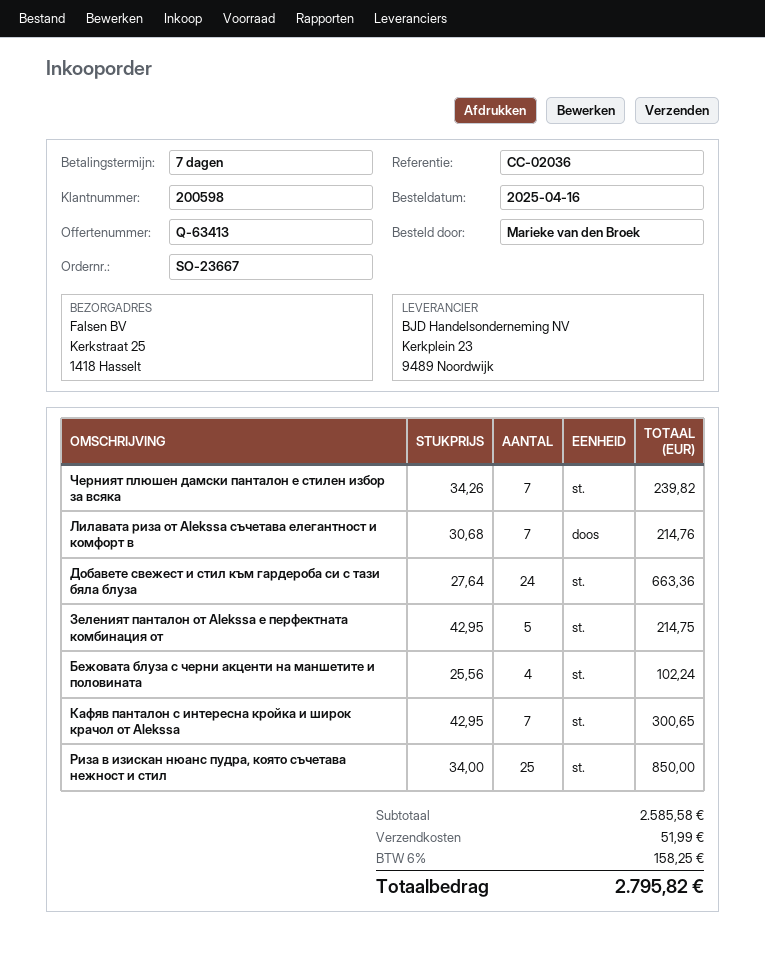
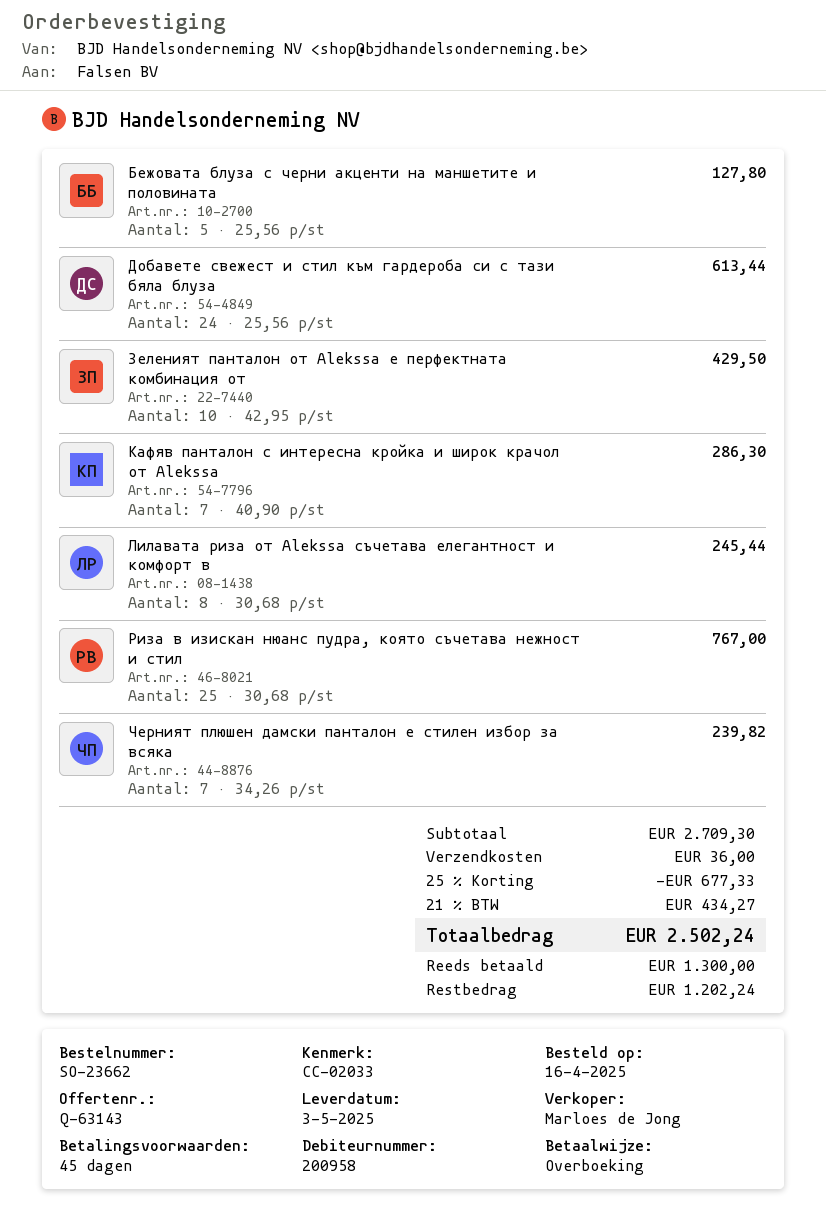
quote number: Q-63413 -> Q-63143
order number: SO-23667 -> SO-23662
payment terms: 7 days -> 45 days
customer number: 200598 -> 200958
reference: CC-02036 -> CC-02033
Лилавата риза от Alekssa съчетава елегантност и комфорт в: 7 x 30.68 = 214.76 -> 8 x 30.68 = 245.44
Добавете свежест и стил към гардероба си с тази бяла блуза: 24 x 27.64 = 663.36 -> 24 x 25.56 = 613.44
Зеленият панталон от Alekssa е перфектната комбинация от: 5 x 42.95 = 214.75 -> 10 x 42.95 = 429.50
Бежовата блуза с черни акценти на маншетите и половината: 4 x 25.56 = 102.24 -> 5 x 25.56 = 127.80
Кафяв панталон с интересна кройка и широк крачол от Alekssa: 7 x 42.95 = 300.65 -> 7 x 40.90 = 286.30
Риза в изискан нюанс пудра, която съчетава нежност и стил: 25 x 34.00 = 850.00 -> 25 x 30.68 = 767.00
subtotal: 2585.58 -> 2709.30
discount: none -> 25% = 677.33
shipping: 51.99 -> 36.00
tax: 6% = 158.25 -> 21% = 434.27
total: 2795.82 -> 2502.24

